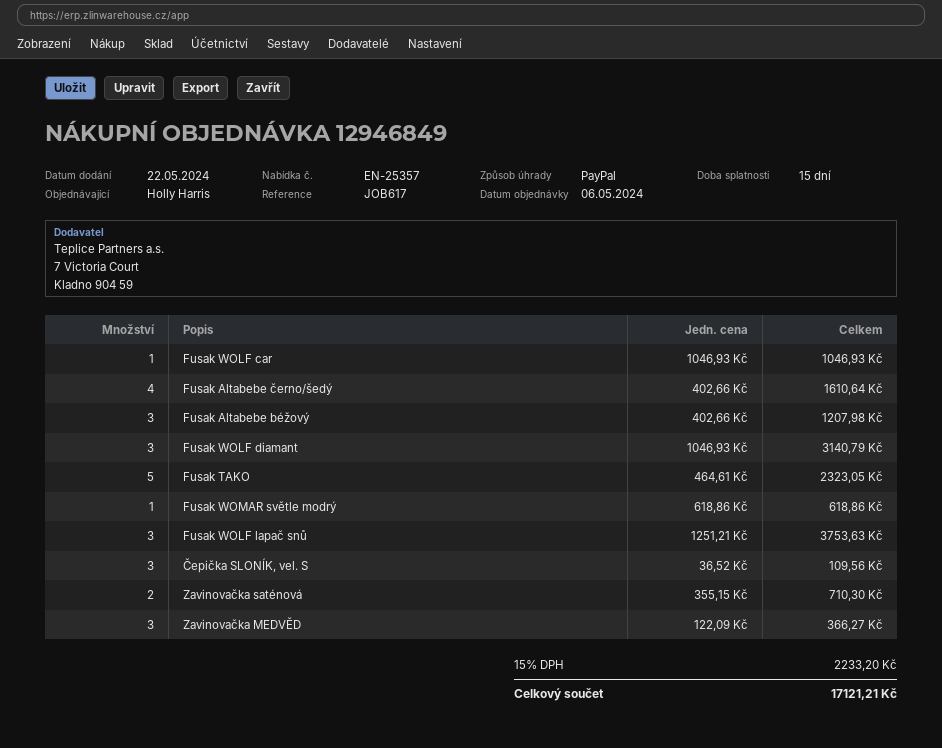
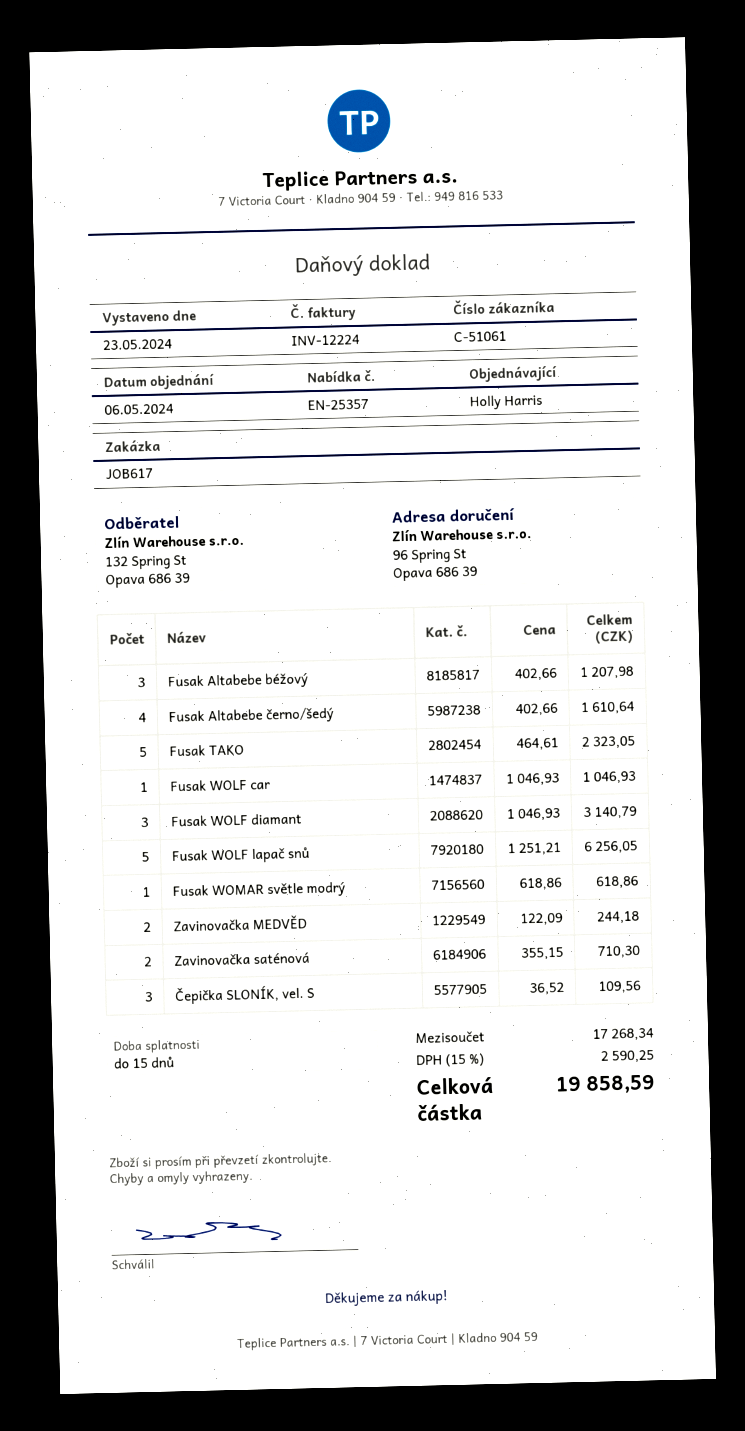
Fusak WOLF lapač snů: 3 x 1251.21 = 3753.63 -> 5 x 1251.21 = 6256.05
Zavinovačka MEDVĚD: 3 x 122.09 = 366.27 -> 2 x 122.09 = 244.18
tax: 15% = 2233.20 -> 15% = 2590.25
total: 17121.21 -> 19858.59

